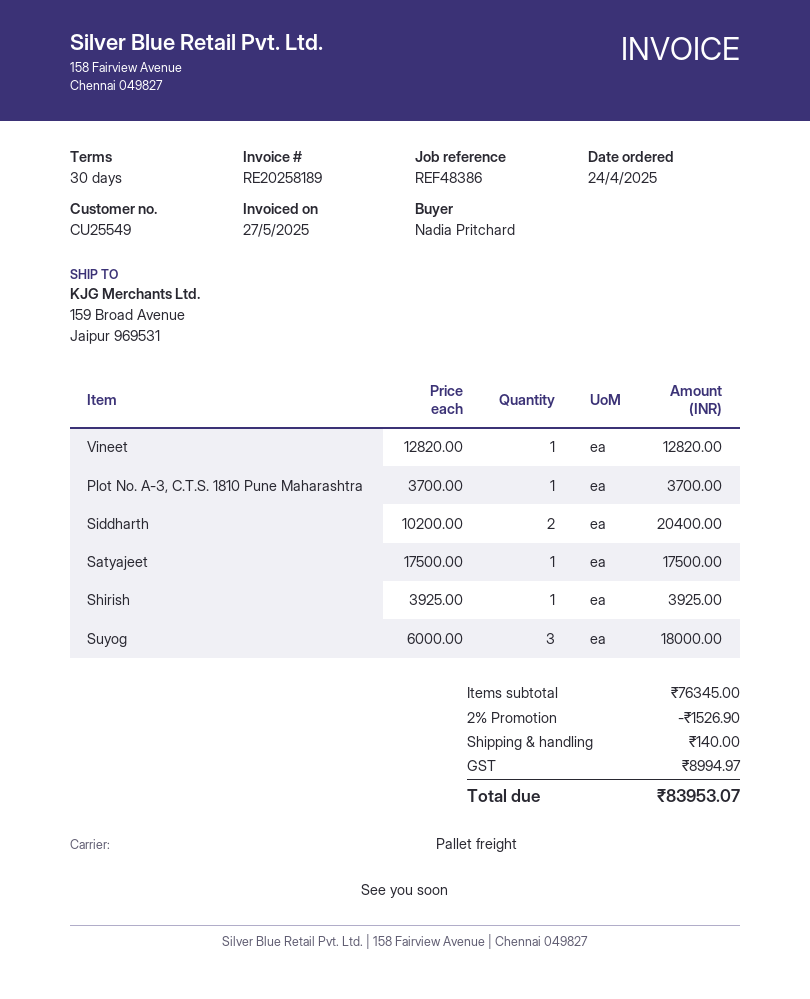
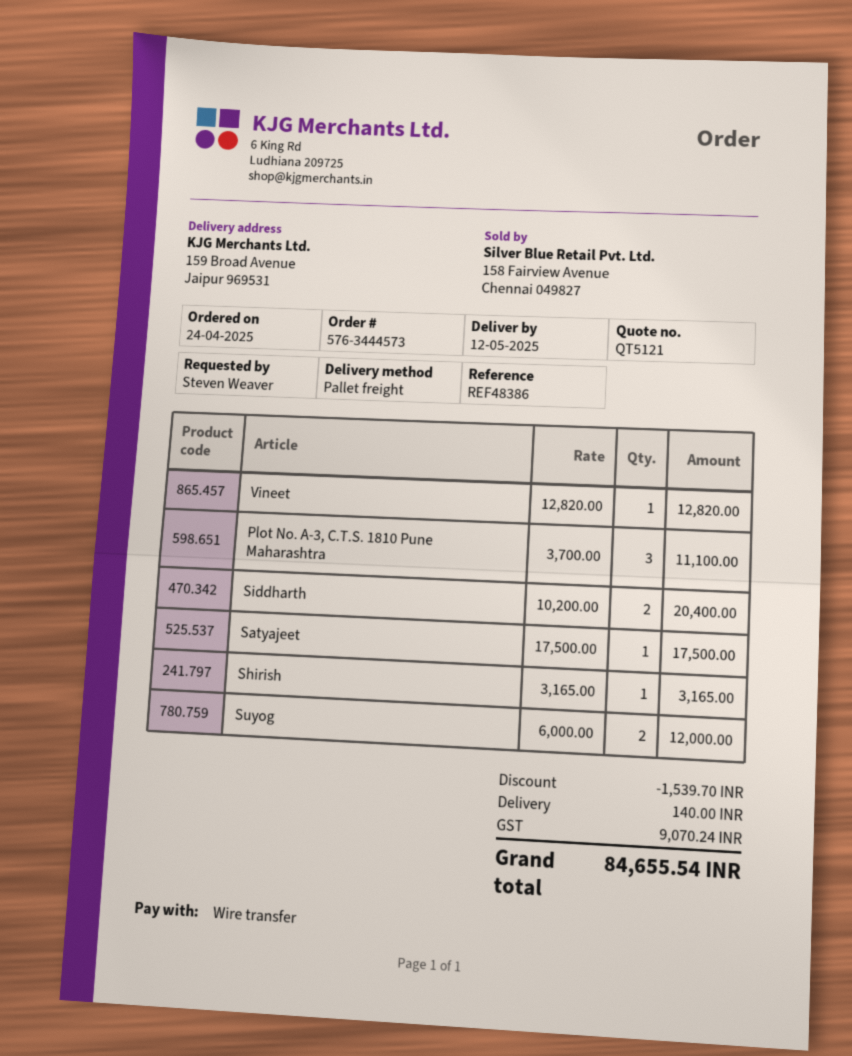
ordered by: Nadia Pritchard -> Steven Weaver
Plot No. A-3, C.T.S. 1810 Pune Maharashtra: 1 x 3700.00 = 3700.00 -> 3 x 3700.00 = 11100.00
Shirish: 1 x 3925.00 = 3925.00 -> 1 x 3165.00 = 3165.00
Suyog: 3 x 6000.00 = 18000.00 -> 2 x 6000.00 = 12000.00
discount: 1526.90 -> 1539.70
tax: 8994.97 -> 9070.24
total: 83953.07 -> 84655.54

